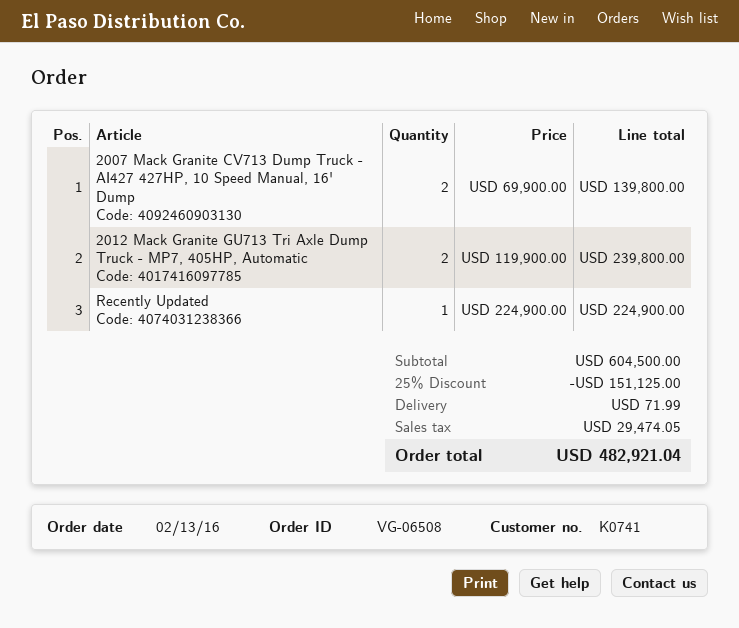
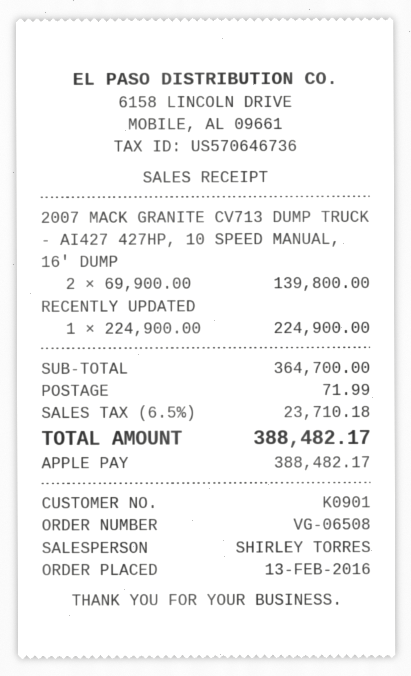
customer number: K0741 -> K0901
2012 Mack Granite GU713 Tri Axle Dump Truck - MP7, 405HP, Automatic: 2 x 119900.00 = 239800.00 -> none
subtotal: 604500.00 -> 364700.00
discount: 25% = 151125.00 -> none
tax: 29474.05 -> 23710.18
total: 482921.04 -> 388482.17

